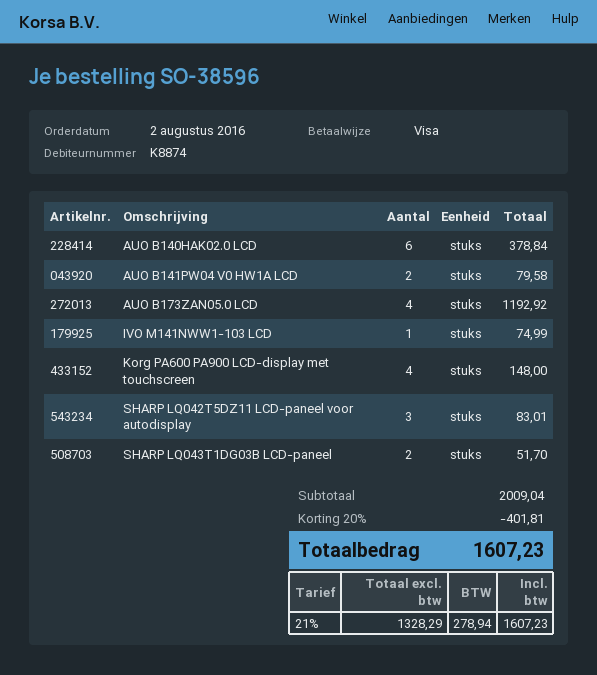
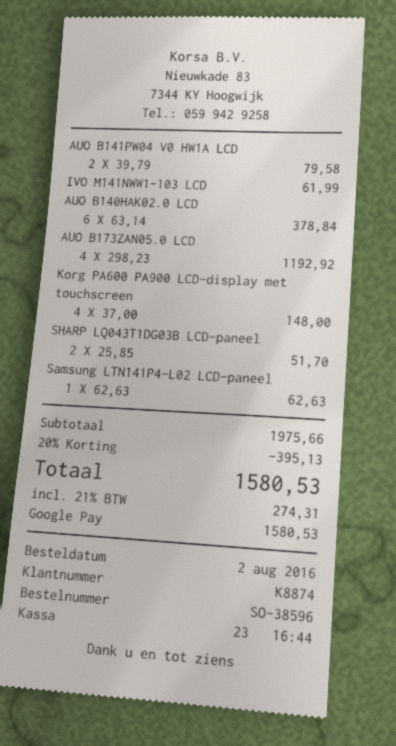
payment method: Visa -> Google Pay
IVO M141NWW1-103 LCD: 1 for 74.99 -> 1 for 61.99
SHARP LQ042T5DZ11 LCD-paneel voor autodisplay: 3 for 83.01 -> none
Samsung LTN141P4-L02 LCD-paneel: none -> 1 for 62.63
subtotal: 2009.04 -> 1975.66
discount: 20% = 401.81 -> 20% = 395.13
tax: 21% = 278.94 -> 21% = 274.31
total: 1607.23 -> 1580.53

